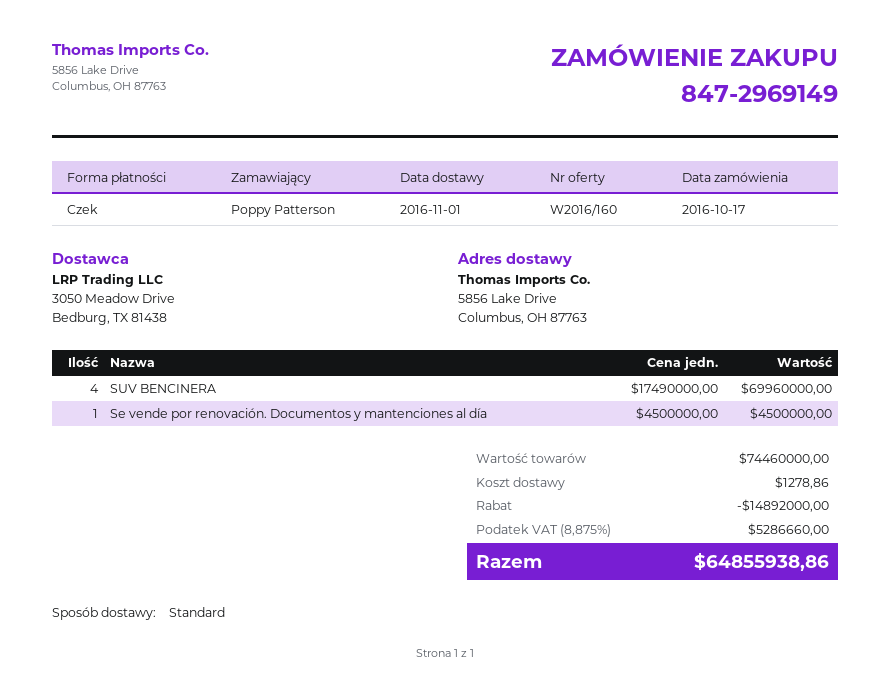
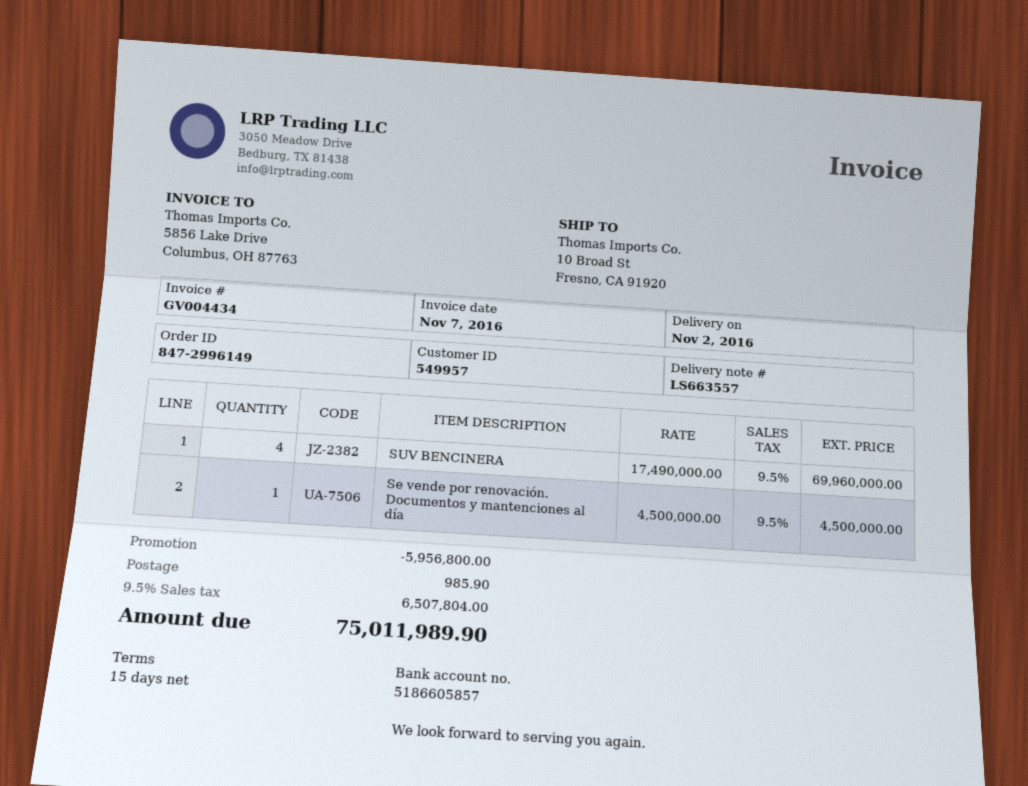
order number: 847-2969149 -> 847-2996149
delivery date: 2016-11-01 -> 2016-11-02
ship to: 5856 Lake Drive, Columbus, OH 87763 -> 10 Broad St, Fresno, CA 91920
discount: 14892000.00 -> 5956800.00
shipping: 1278.86 -> 985.90
tax: 8.875% = 5286660.00 -> 9.5% = 6507804.00
total: 64855938.86 -> 75011989.90

